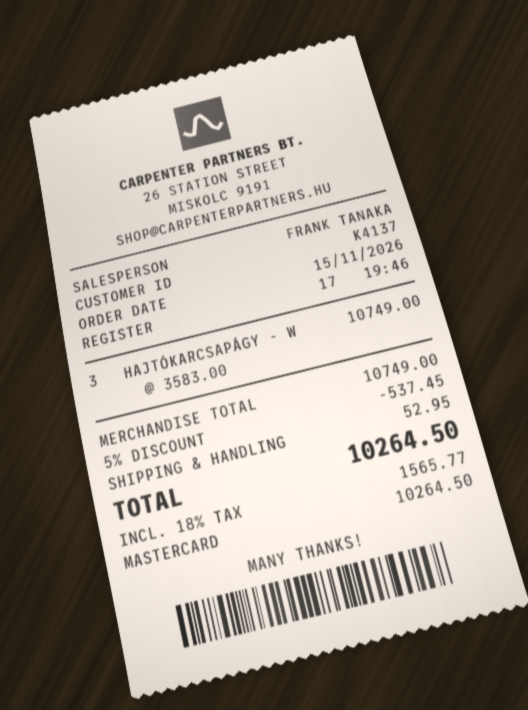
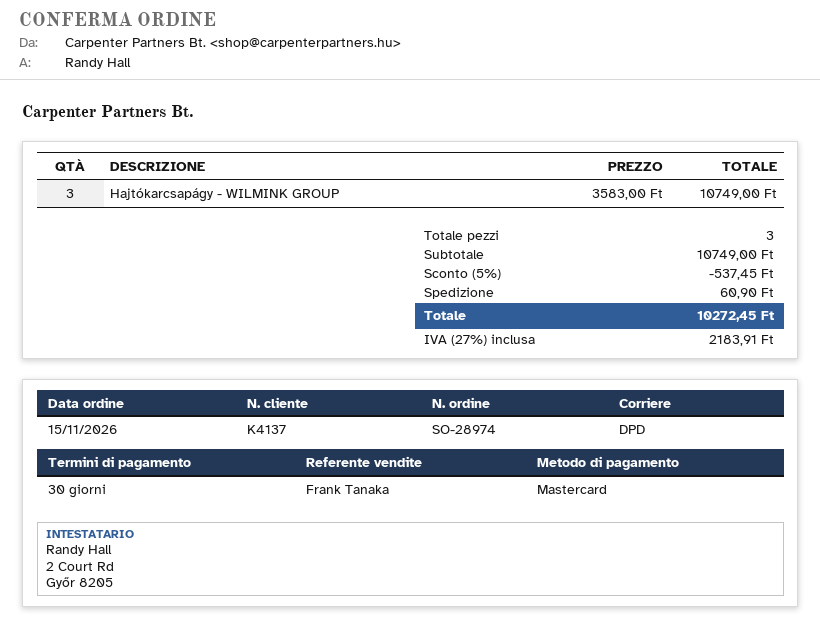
shipping: 52.95 -> 60.90
tax: 18% = 1565.77 -> 27% = 2183.91
total: 10264.50 -> 10272.45

